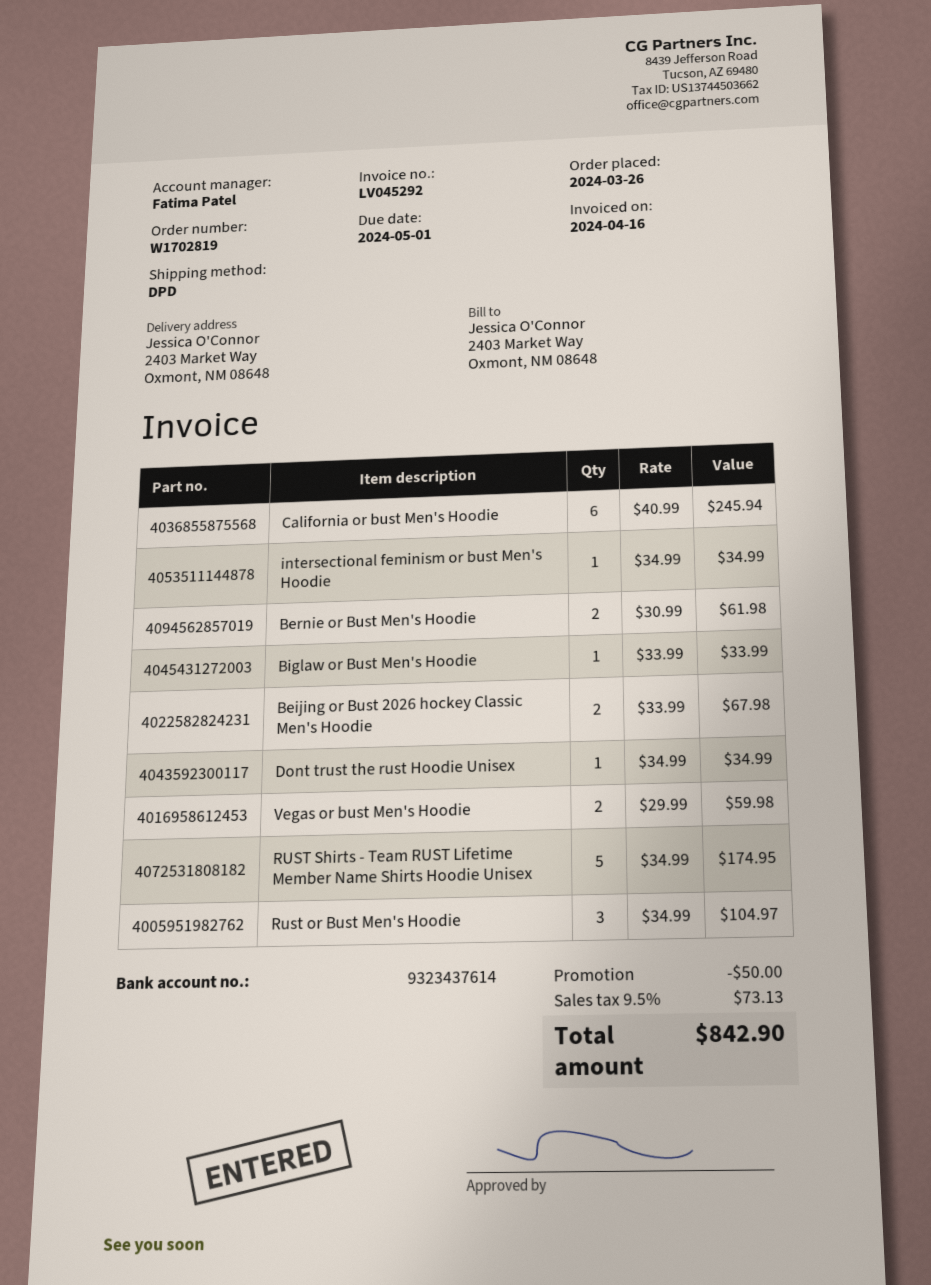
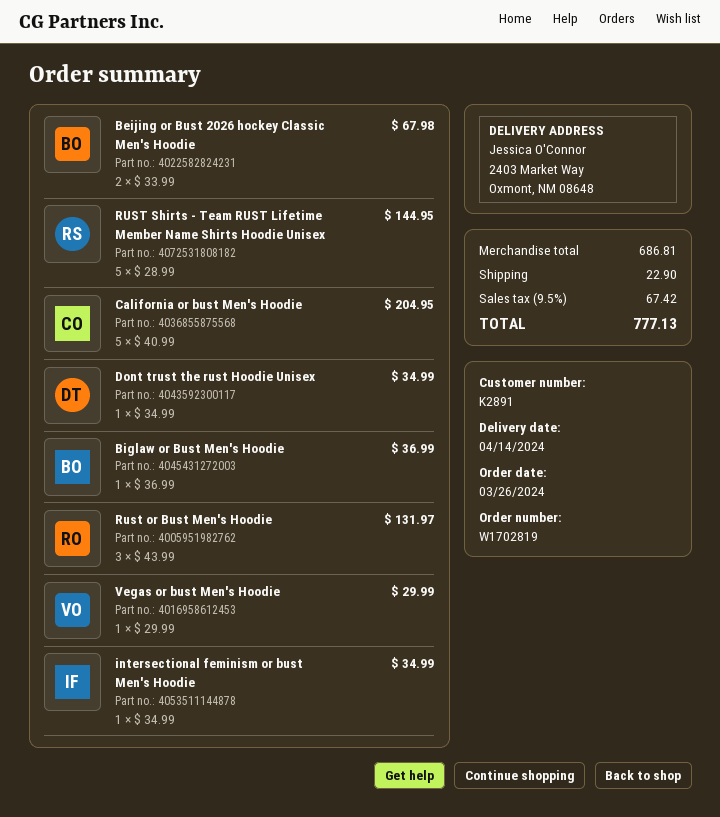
California or bust Men's Hoodie: 6 x 40.99 = 245.94 -> 5 x 40.99 = 204.95
Bernie or Bust Men's Hoodie: 2 x 30.99 = 61.98 -> none
Biglaw or Bust Men's Hoodie: 1 x 33.99 = 33.99 -> 1 x 36.99 = 36.99
Vegas or bust Men's Hoodie: 2 x 29.99 = 59.98 -> 1 x 29.99 = 29.99
RUST Shirts - Team RUST Lifetime Member Name Shirts Hoodie Unisex: 5 x 34.99 = 174.95 -> 5 x 28.99 = 144.95
Rust or Bust Men's Hoodie: 3 x 34.99 = 104.97 -> 3 x 43.99 = 131.97
discount: 50.00 -> none
shipping: none -> 22.90
tax: 9.5% = 73.13 -> 9.5% = 67.42
total: 842.90 -> 777.13

